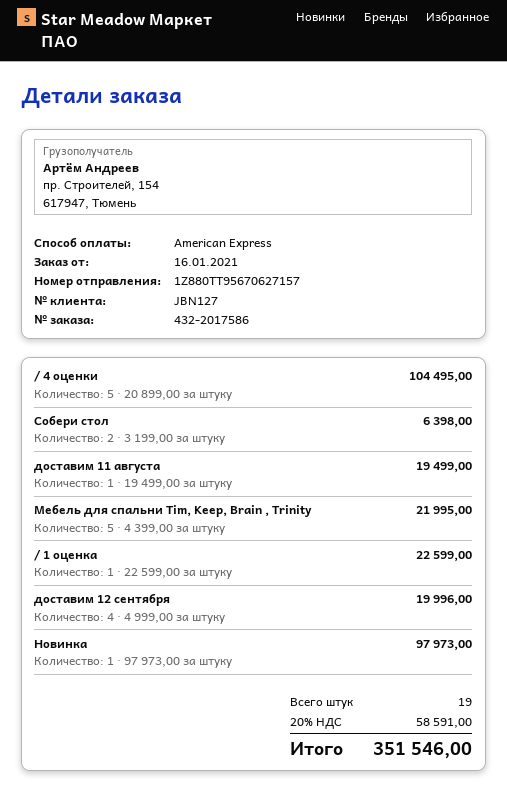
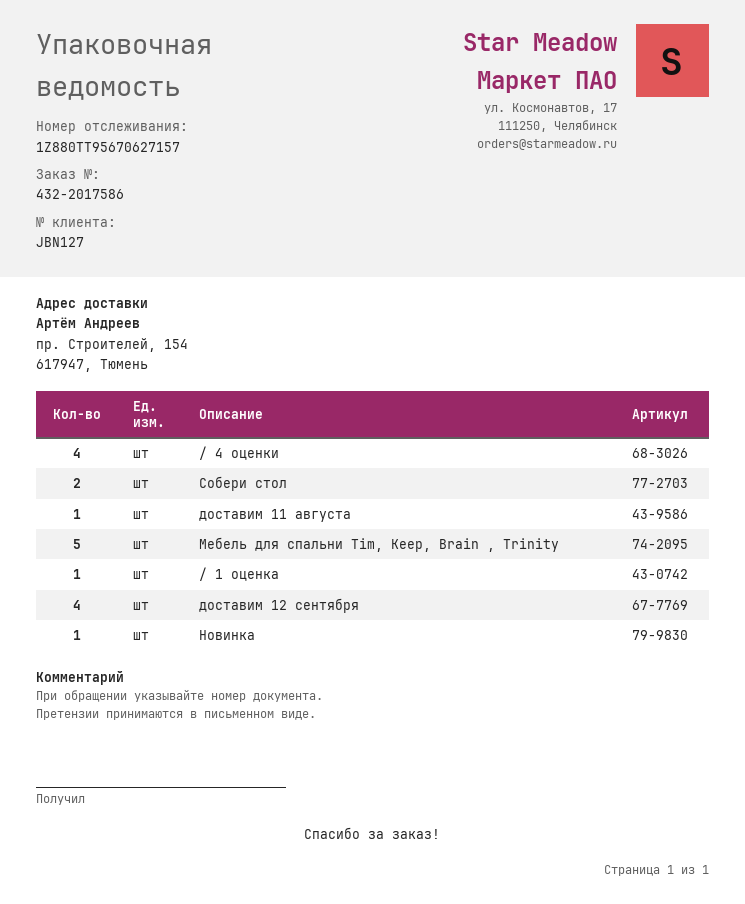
/ 4 оценки: 5 -> 4

